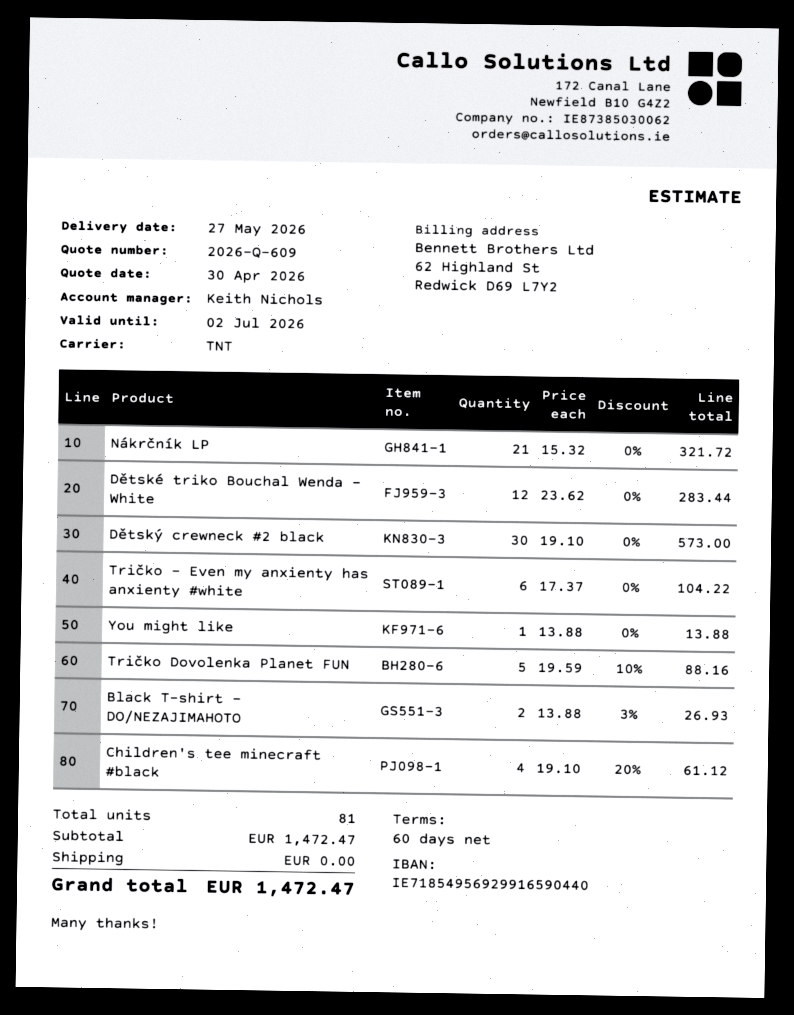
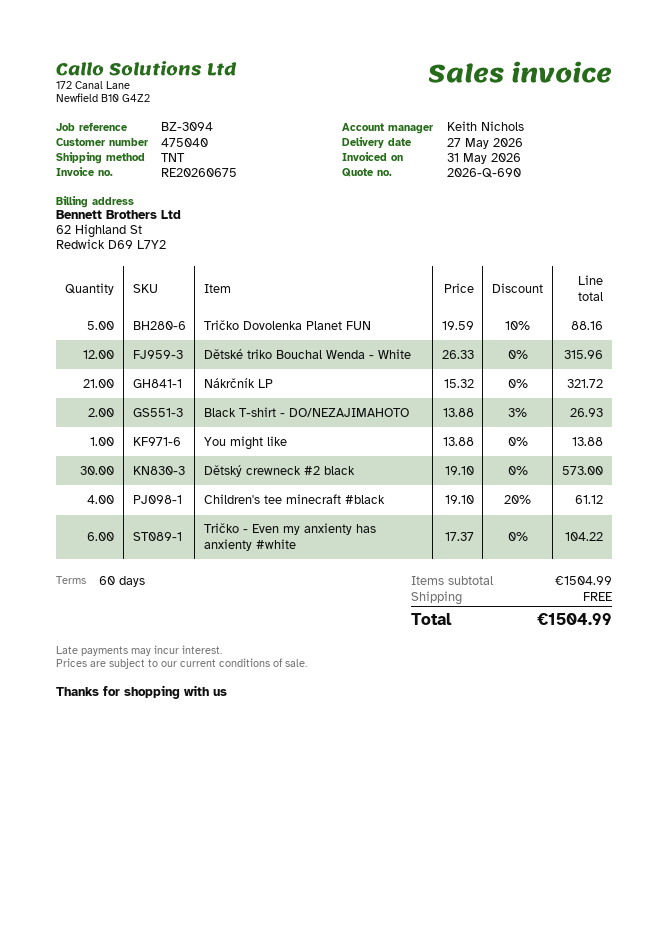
quote number: 2026-Q-609 -> 2026-Q-690
Dětské triko Bouchal Wenda - White: 12 x 23.62 = 283.44 -> 12 x 26.33 = 315.96
subtotal: 1472.47 -> 1504.99
total: 1472.47 -> 1504.99

